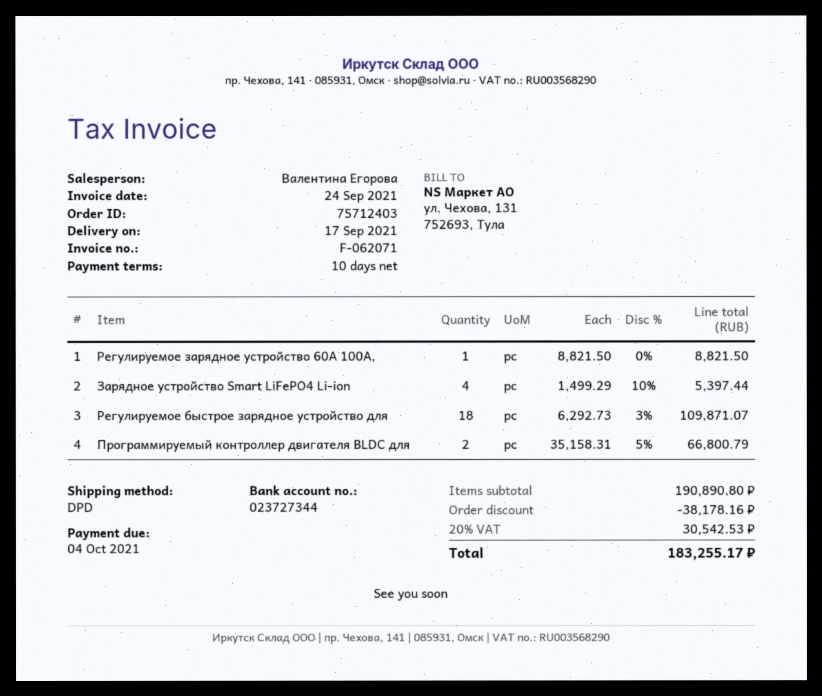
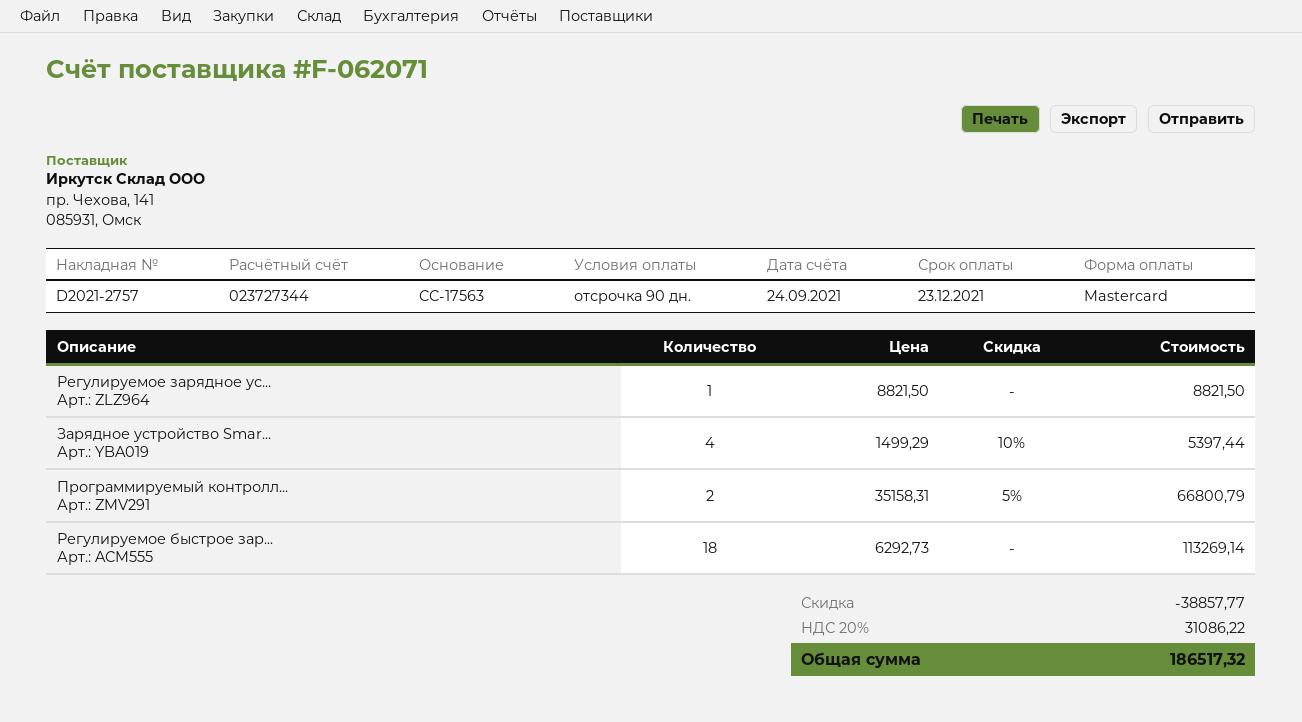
payment terms: 10 days -> 90 days
due date: 2021-10-04 -> 2021-12-23
Регулируемое быстрое зарядное устройство для: 18 x 6292.73 - 3% = 109871.07 -> 18 x 6292.73 = 113269.14
discount: 38178.16 -> 38857.77
tax: 20% = 30542.53 -> 20% = 31086.22
total: 183255.17 -> 186517.32

